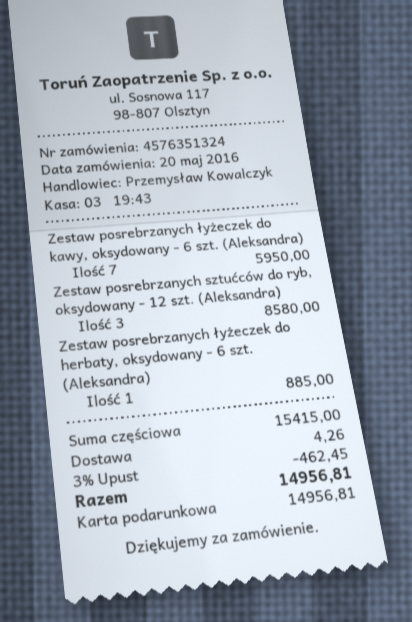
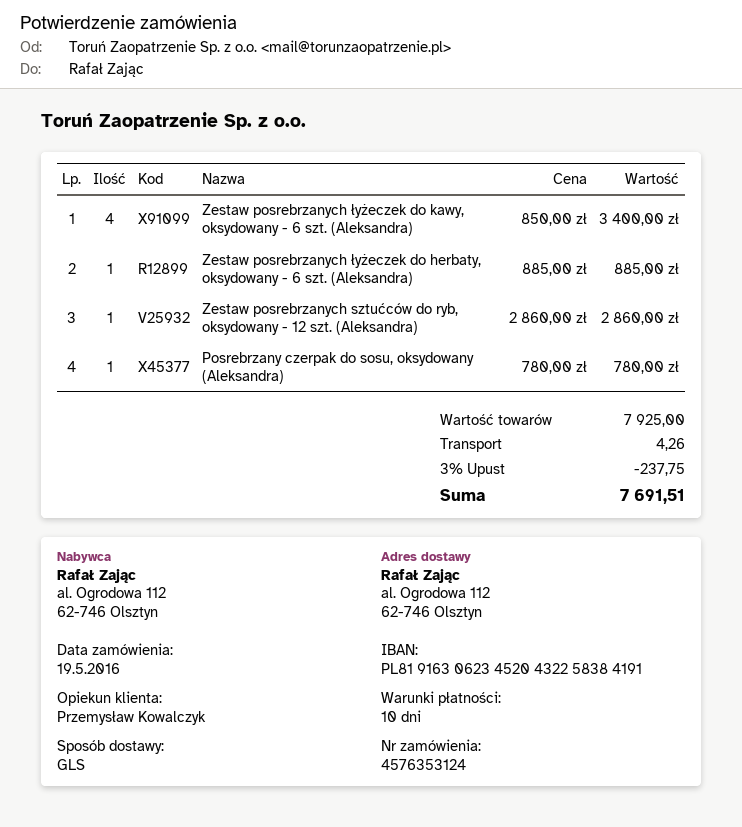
order number: 4576351324 -> 4576353124
order date: 2016-05-20 -> 2016-05-19
Zestaw posrebrzanych łyżeczek do kawy, oksydowany - 6 szt. (Aleksandra): 7 for 5950.00 -> 4 for 3400.00
Zestaw posrebrzanych sztućców do ryb, oksydowany - 12 szt. (Aleksandra): 3 for 8580.00 -> 1 for 2860.00
Posrebrzany czerpak do sosu, oksydowany (Aleksandra): none -> 1 for 780.00
subtotal: 15415.00 -> 7925.00
discount: 3% = 462.45 -> 3% = 237.75
total: 14956.81 -> 7691.51

